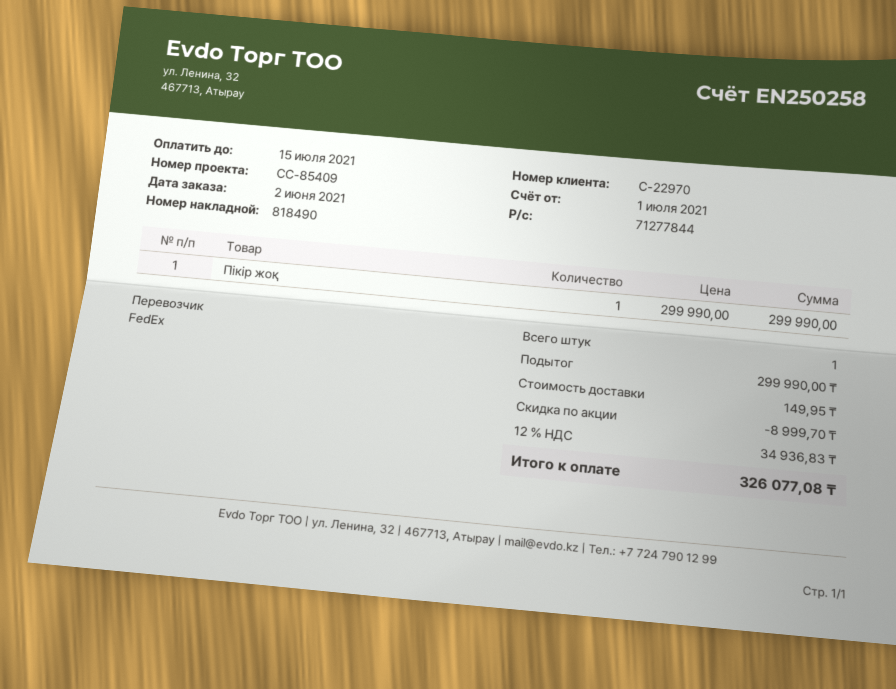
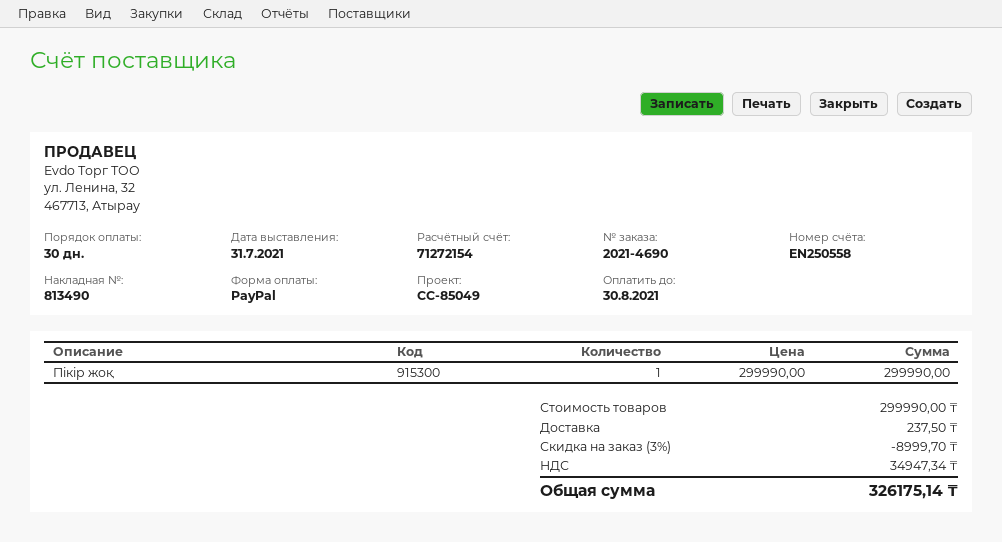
delivery note number: 818490 -> 813490
invoice number: EN250258 -> EN250558
invoice date: 2021-07-01 -> 2021-07-31
due date: 2021-07-15 -> 2021-08-30
reference: CC-85409 -> CC-85049
bank account: 71277844 -> 71272154
shipping: 149.95 -> 237.50
tax: 34936.83 -> 34947.34
total: 326077.08 -> 326175.14

